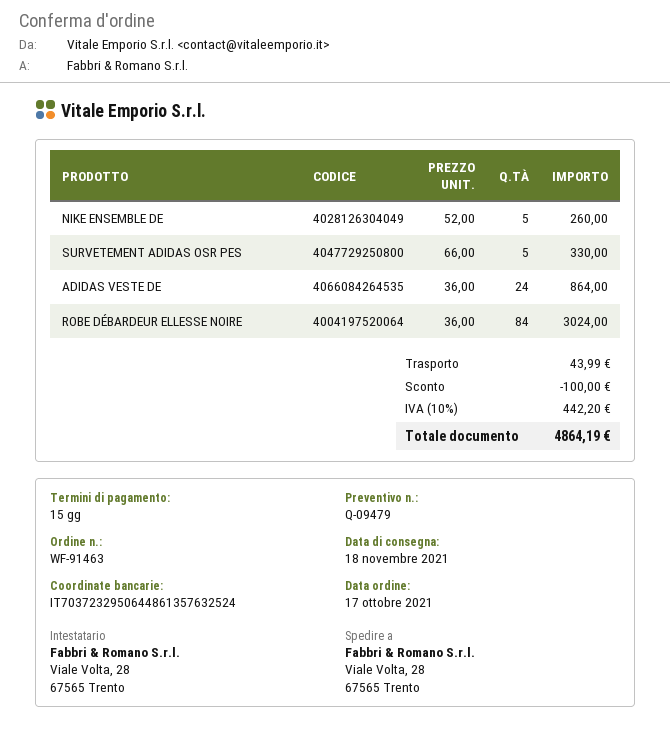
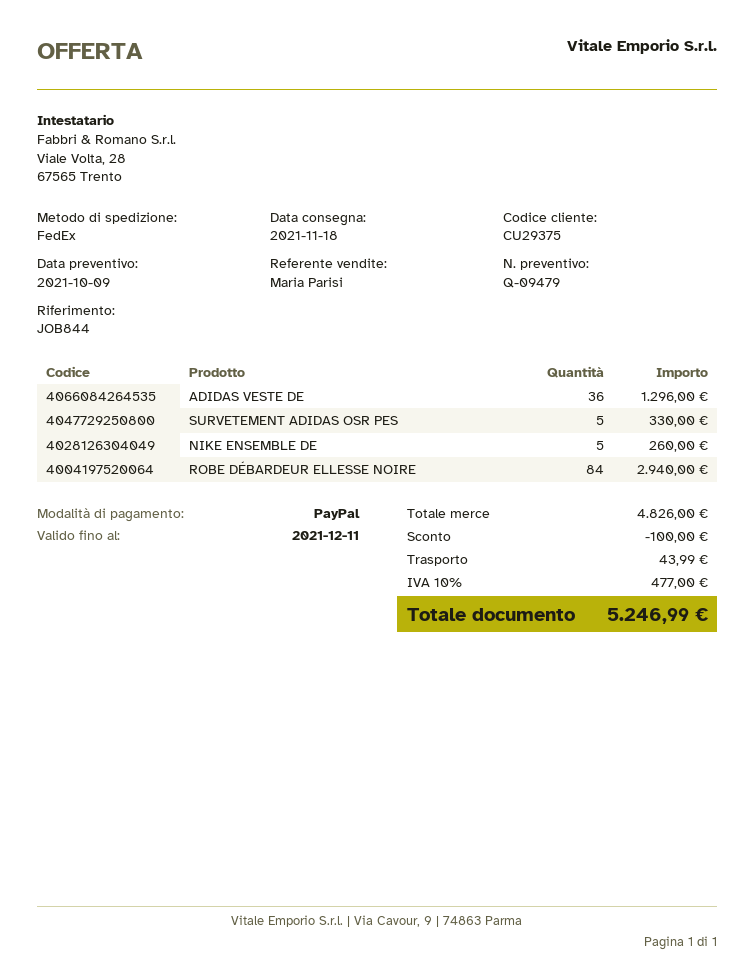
ADIDAS VESTE DE: 24 for 864.00 -> 36 for 1296.00
ROBE DÉBARDEUR ELLESSE NOIRE: 84 for 3024.00 -> 84 for 2940.00
tax: 10% = 442.20 -> 10% = 477.00
total: 4864.19 -> 5246.99

